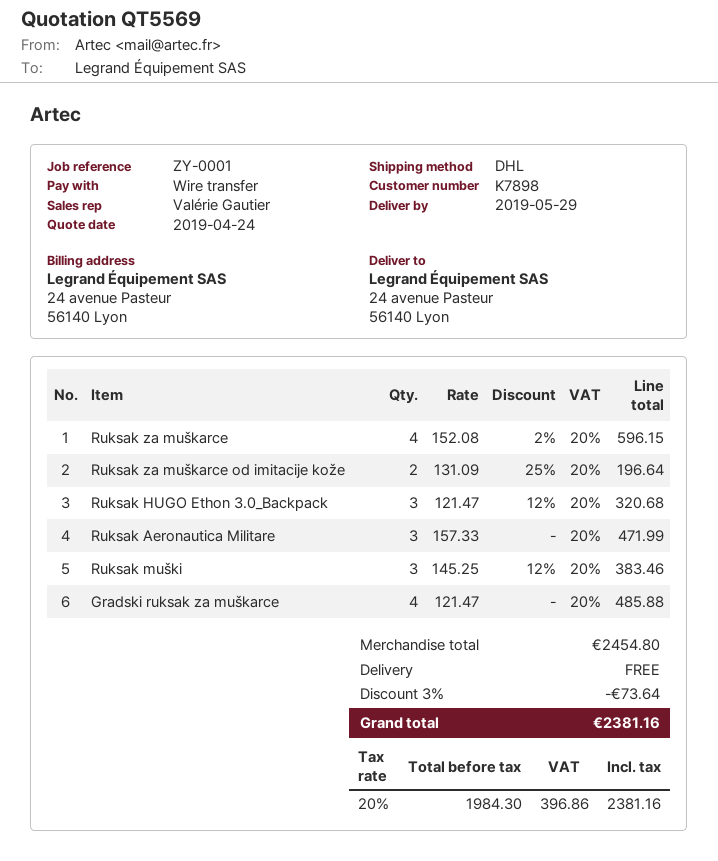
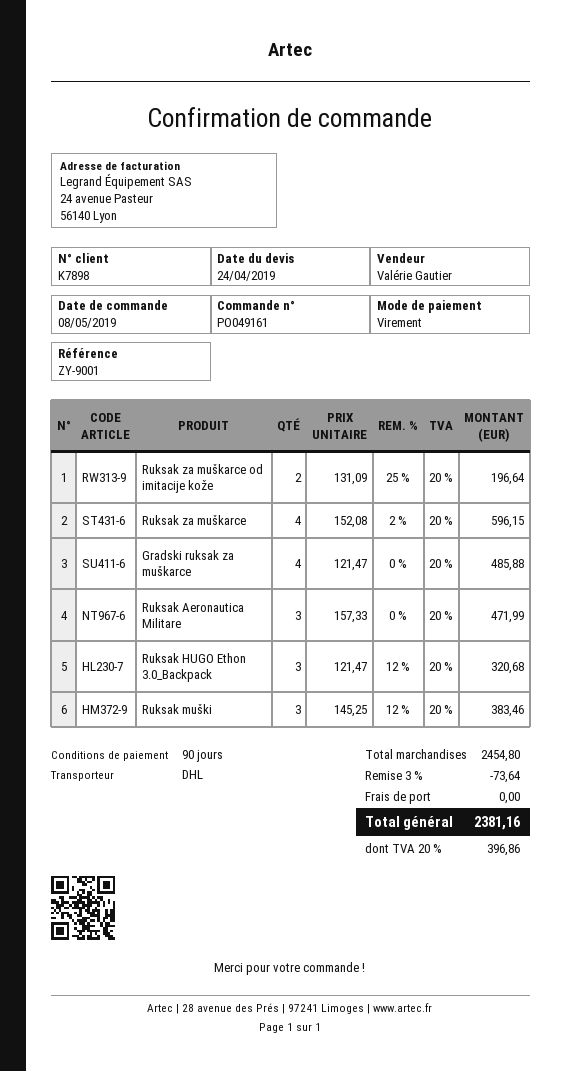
reference: ZY-0001 -> ZY-9001

